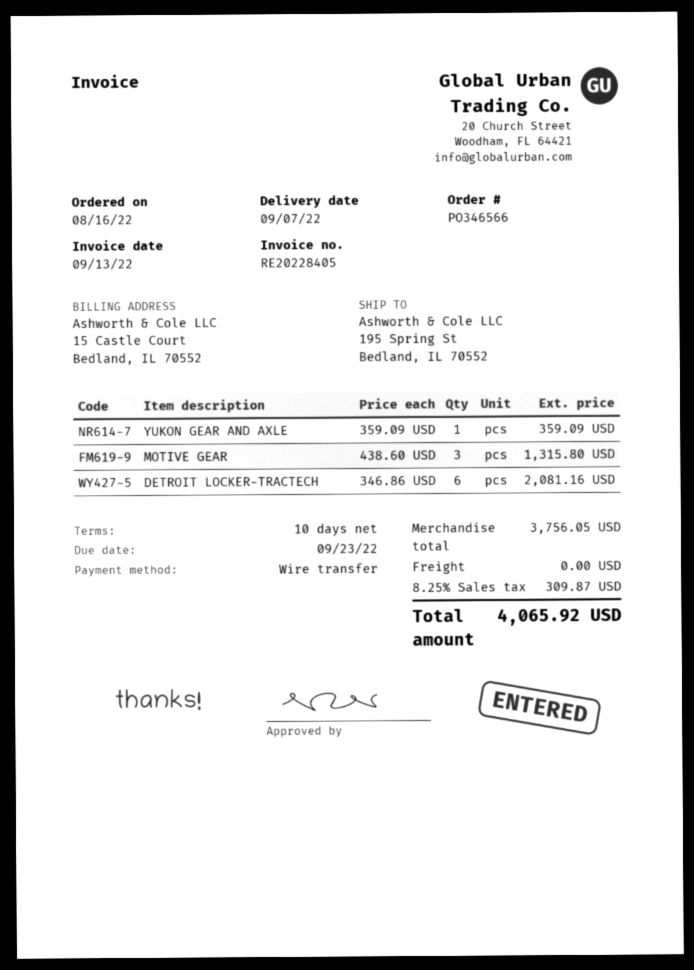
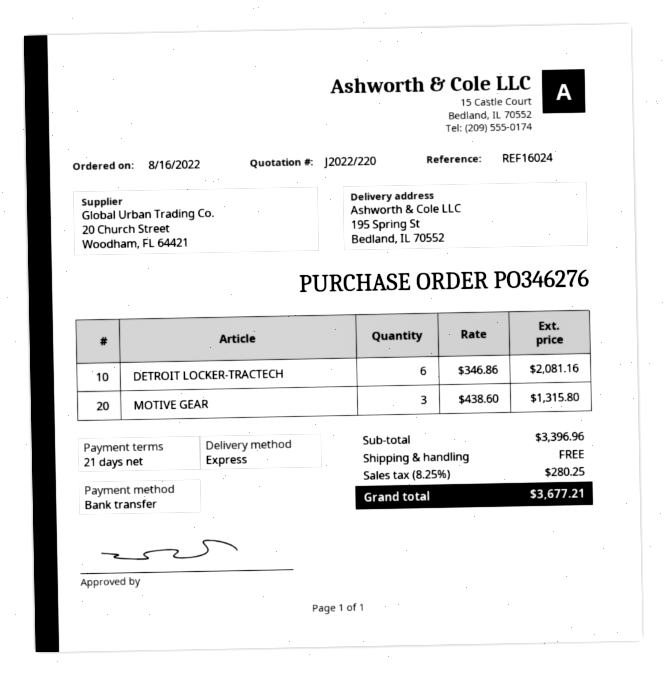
order number: PO346566 -> PO346276
payment terms: 10 days -> 21 days
YUKON GEAR AND AXLE: 1 x 359.09 = 359.09 -> none
subtotal: 3756.05 -> 3396.96
tax: 8.25% = 309.87 -> 8.25% = 280.25
total: 4065.92 -> 3677.21

